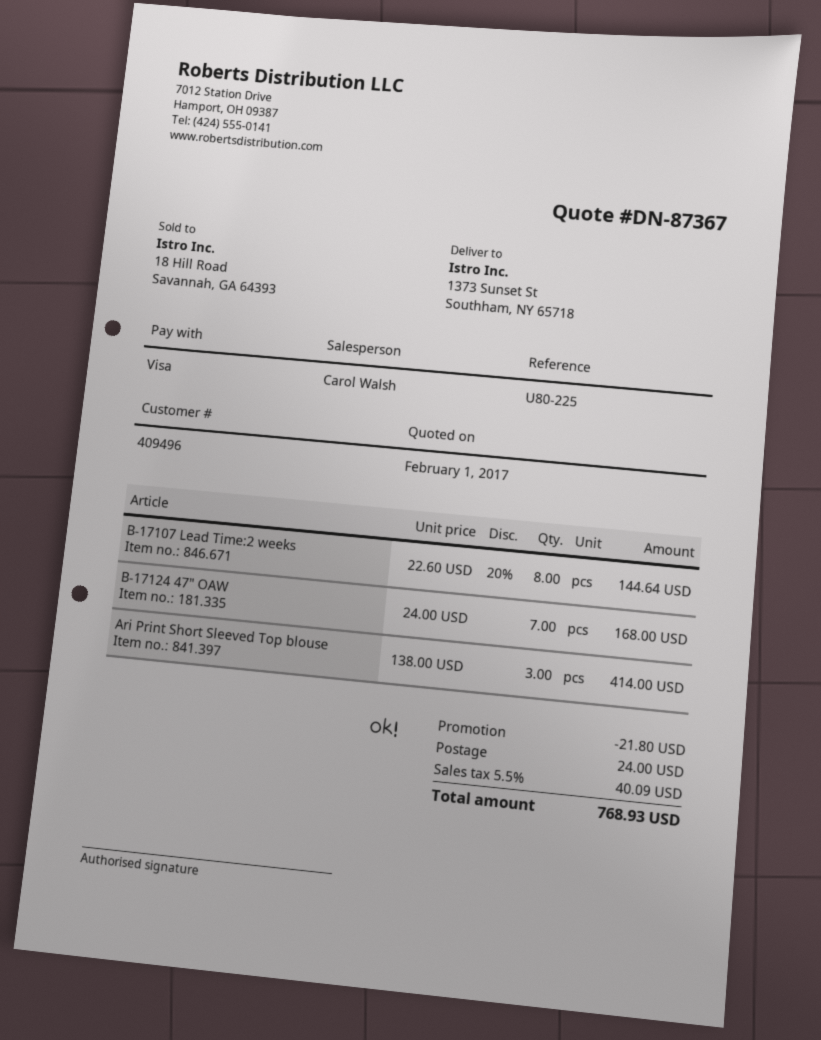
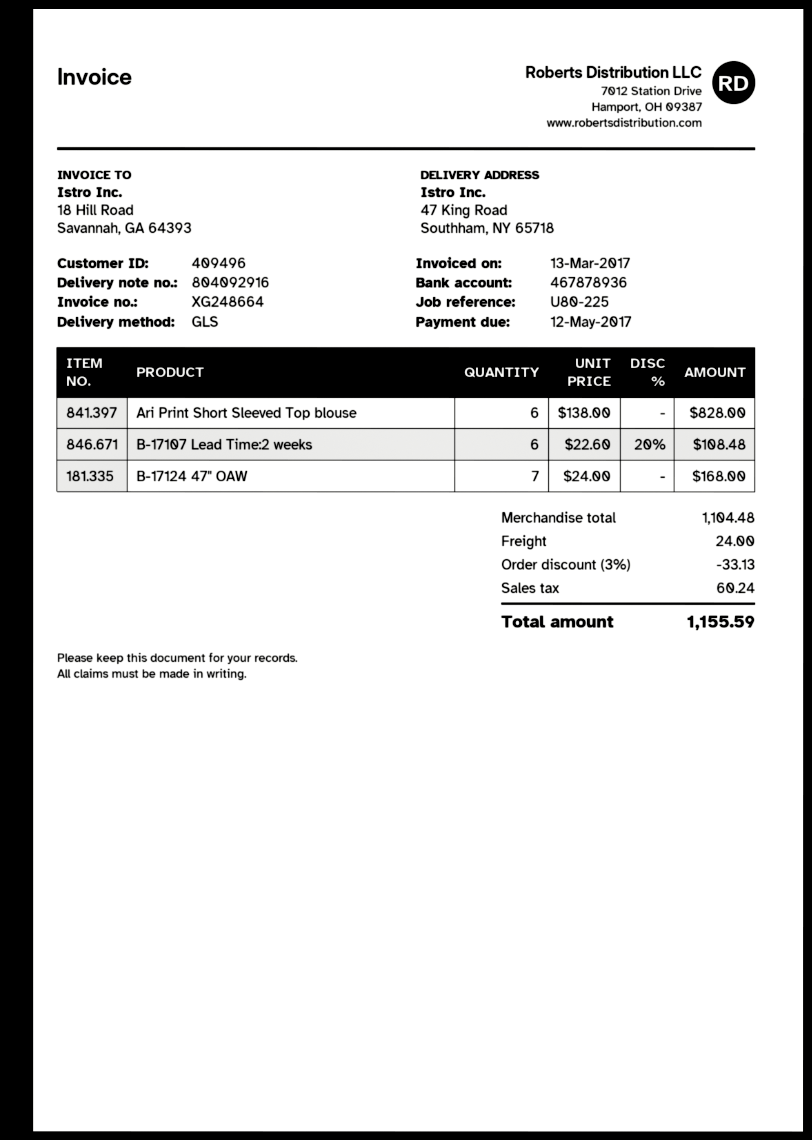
ship to: 1373 Sunset St, Southham, NY 65718 -> 47 King Road, Southham, NY 65718
B-17107 Lead Time:2 weeks: 8 x 22.60 - 20% = 144.64 -> 6 x 22.60 - 20% = 108.48
Ari Print Short Sleeved Top blouse: 3 x 138.00 = 414.00 -> 6 x 138.00 = 828.00
discount: 21.80 -> 33.13
tax: 40.09 -> 60.24
total: 768.93 -> 1155.59

